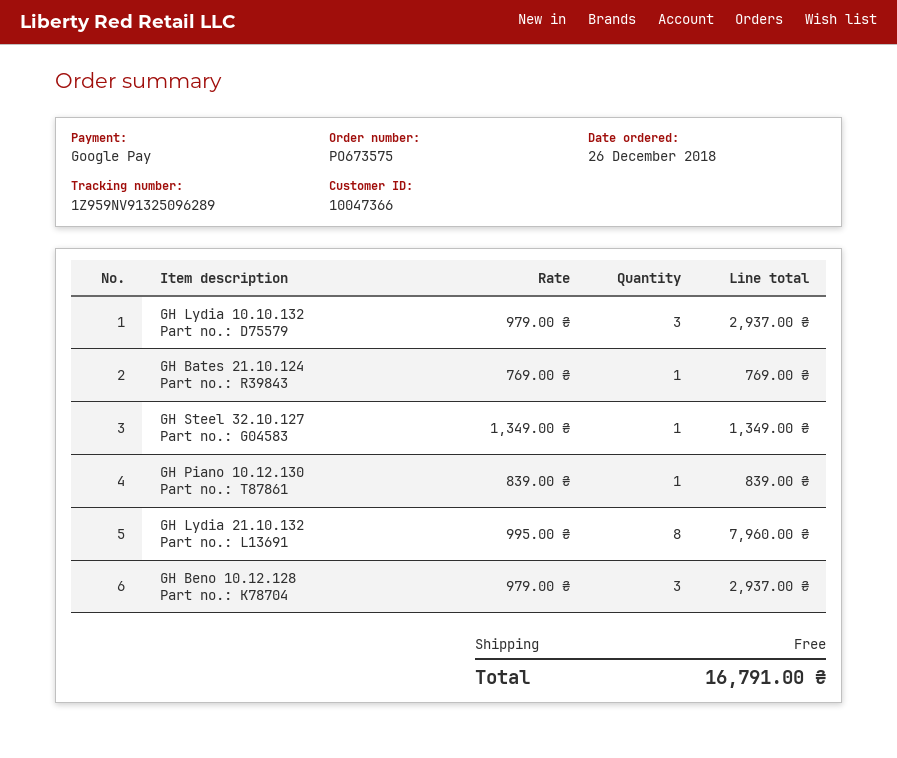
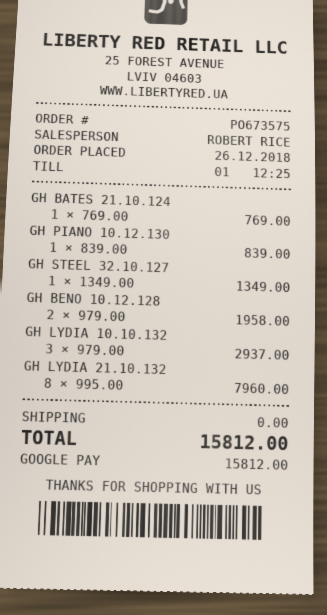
GH Beno 10.12.128: 3 x 979.00 = 2937.00 -> 2 x 979.00 = 1958.00
total: 16791.00 -> 15812.00

